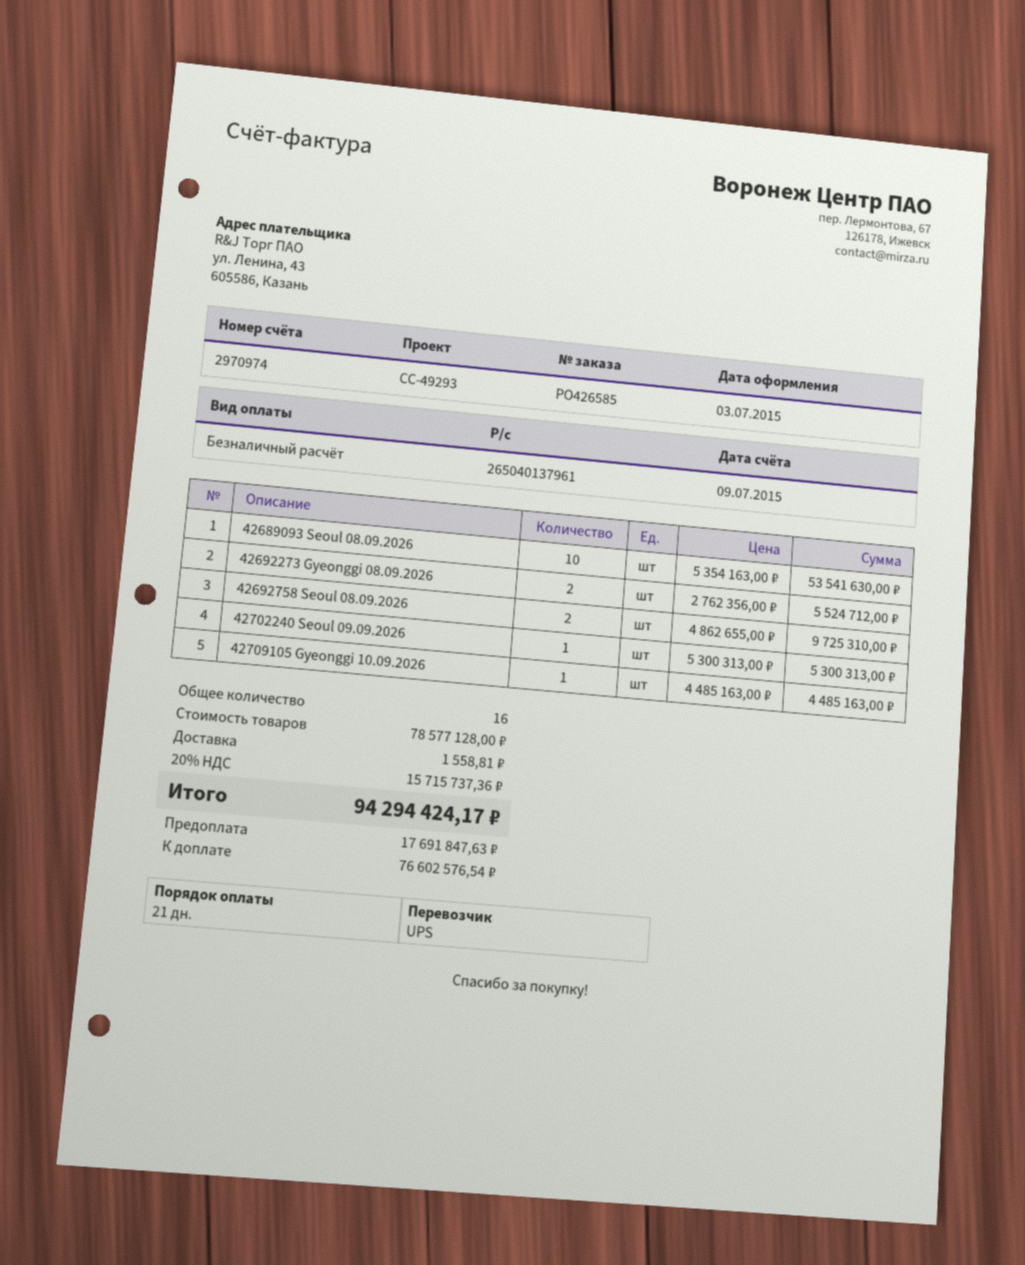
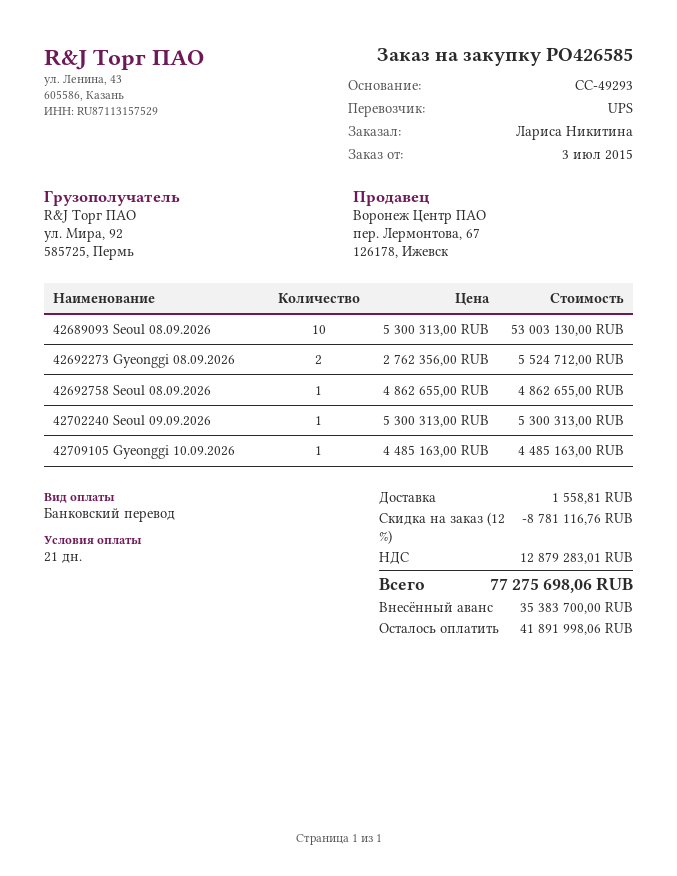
42689093 Seoul 08.09.2026: 10 x 5354163.00 = 53541630.00 -> 10 x 5300313.00 = 53003130.00
42692758 Seoul 08.09.2026: 2 x 4862655.00 = 9725310.00 -> 1 x 4862655.00 = 4862655.00
discount: none -> 12% = 8781116.76
tax: 15715737.36 -> 12879283.01
total: 94294424.17 -> 77275698.06
deposit: 17691847.63 -> 35383700.00
balance: 76602576.54 -> 41891998.06

